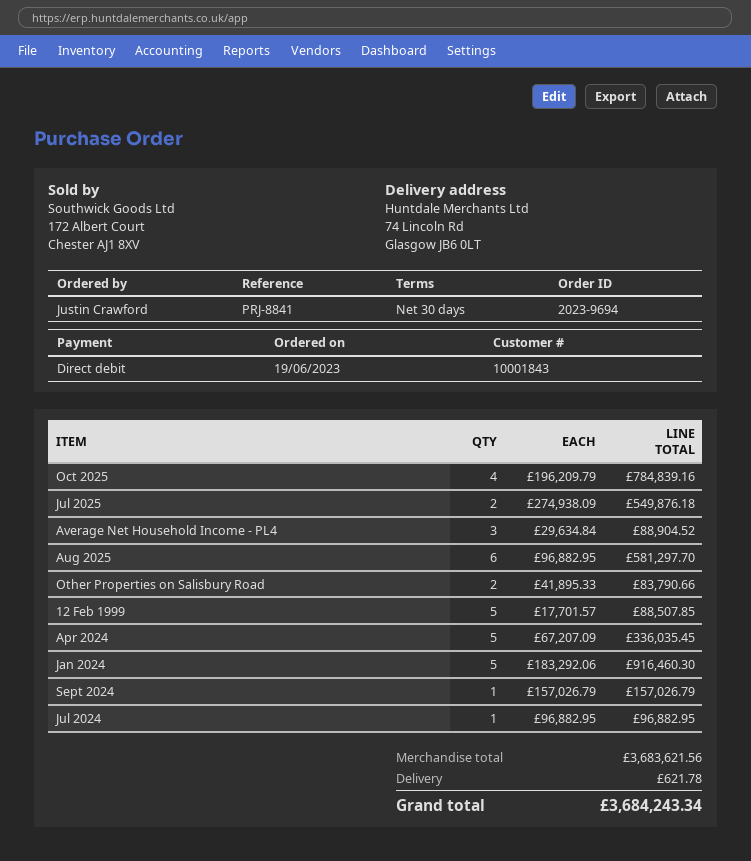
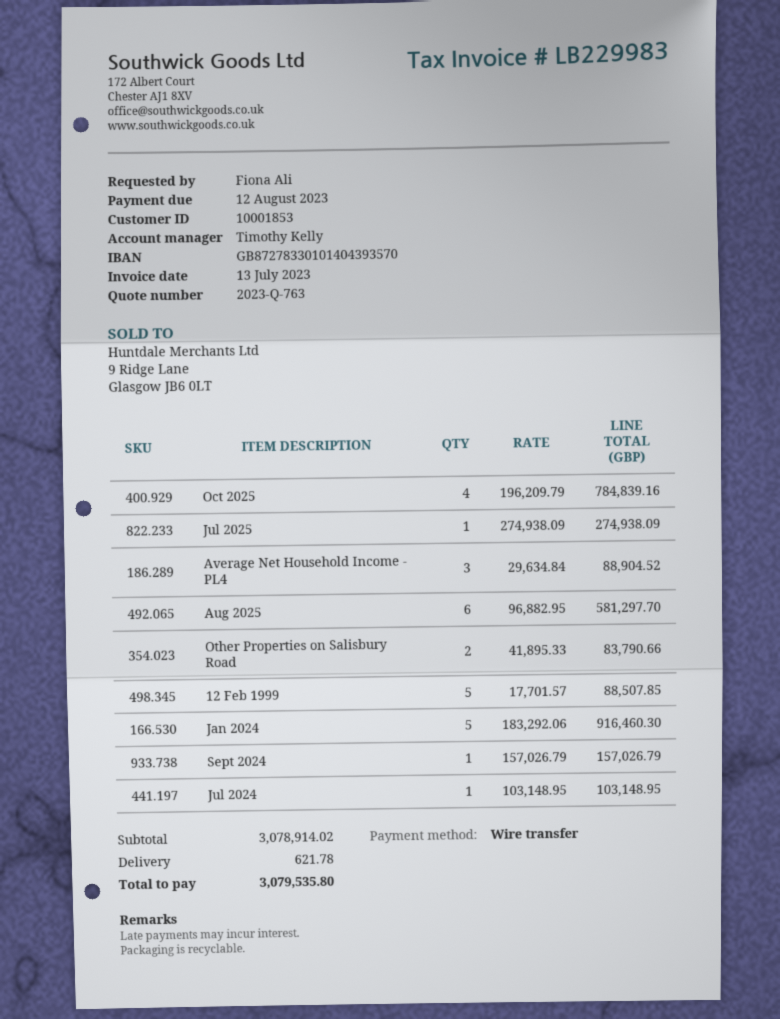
customer number: 10001843 -> 10001853
ordered by: Justin Crawford -> Fiona Ali
payment method: direct debit -> bank transfer
Jul 2025: 2 x 274938.09 = 549876.18 -> 1 x 274938.09 = 274938.09
Apr 2024: 5 x 67207.09 = 336035.45 -> none
Jul 2024: 1 x 96882.95 = 96882.95 -> 1 x 103148.95 = 103148.95
subtotal: 3683621.56 -> 3078914.02
total: 3684243.34 -> 3079535.80

